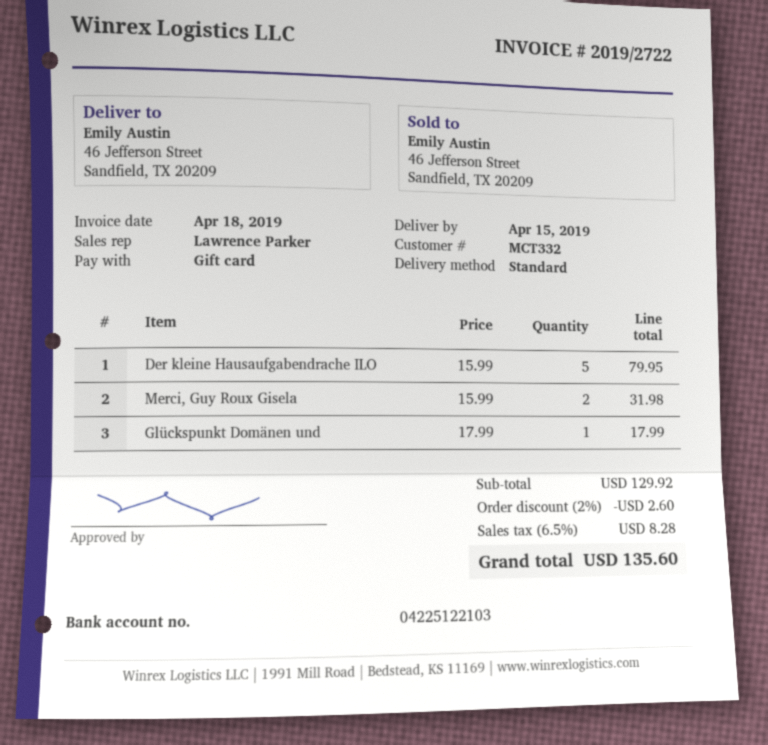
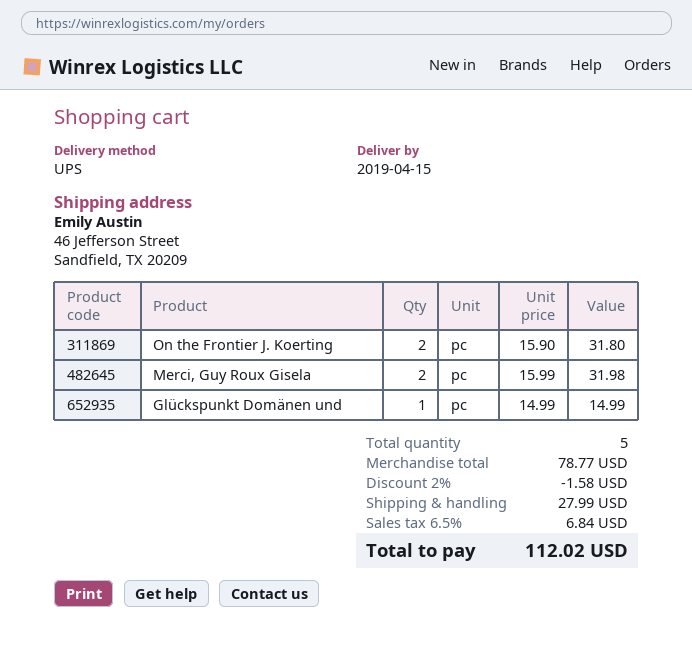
shipping method: standard -> UPS
Der kleine Hausaufgabendrache ILO: 5 x 15.99 = 79.95 -> none
Glückspunkt Domänen und: 1 x 17.99 = 17.99 -> 1 x 14.99 = 14.99
On the Frontier J. Koerting: none -> 2 x 15.90 = 31.80
subtotal: 129.92 -> 78.77
discount: 2% = 2.60 -> 2% = 1.58
shipping: none -> 27.99
tax: 6.5% = 8.28 -> 6.5% = 6.84
total: 135.60 -> 112.02

